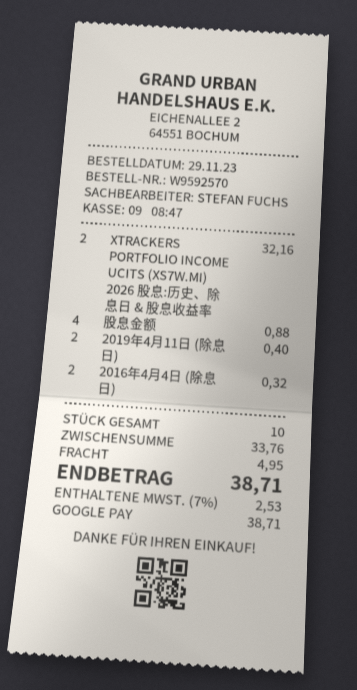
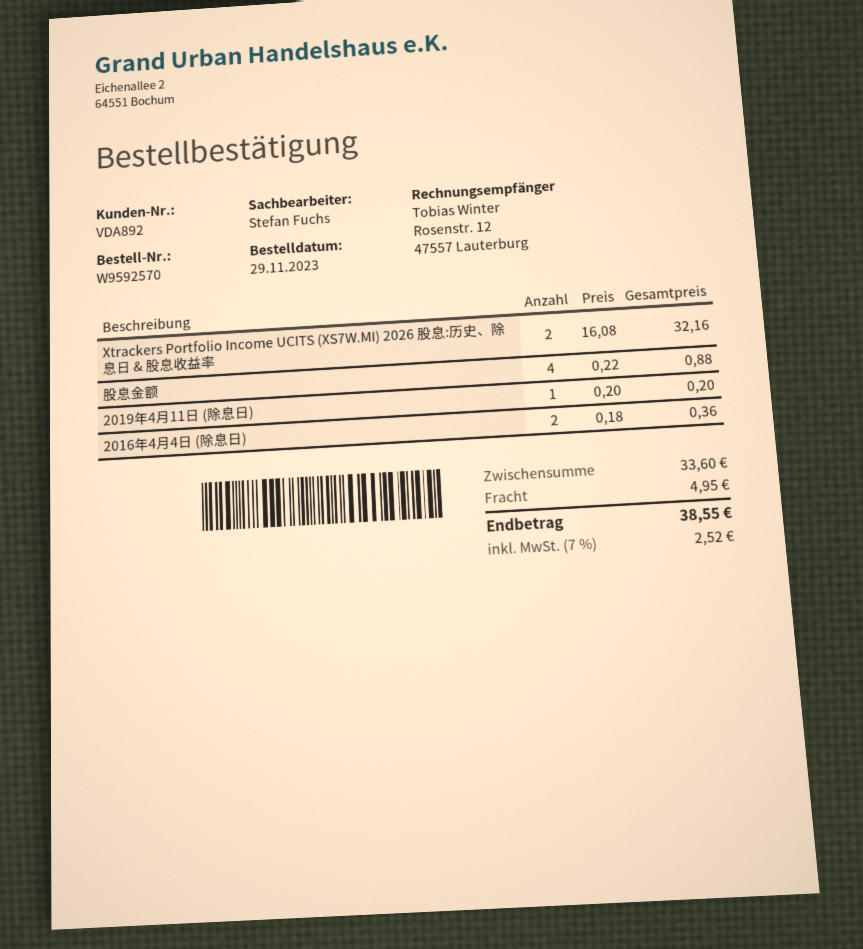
2019年4月11日 (除息日): 2 for 0.40 -> 1 for 0.20
2016年4月4日 (除息日): 2 for 0.32 -> 2 for 0.36
subtotal: 33.76 -> 33.60
tax: 7% = 2.53 -> 7% = 2.52
total: 38.71 -> 38.55

